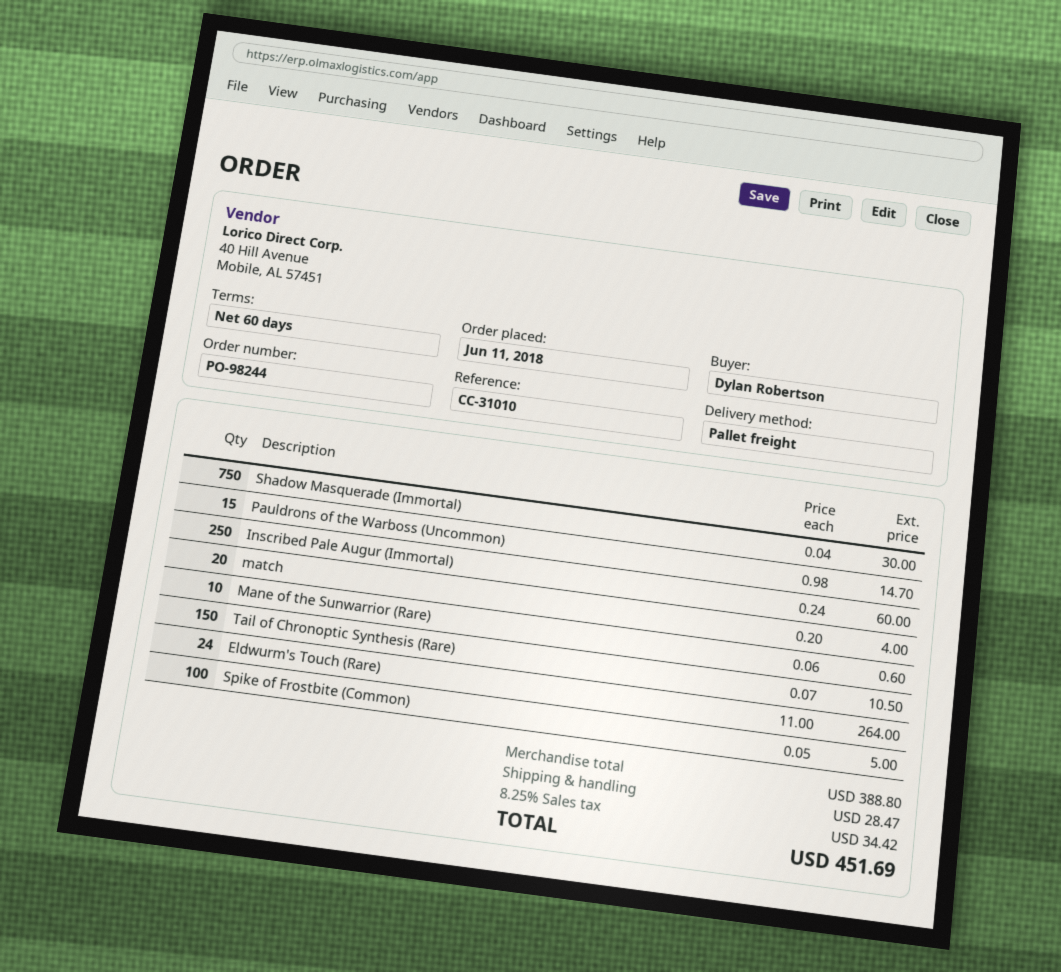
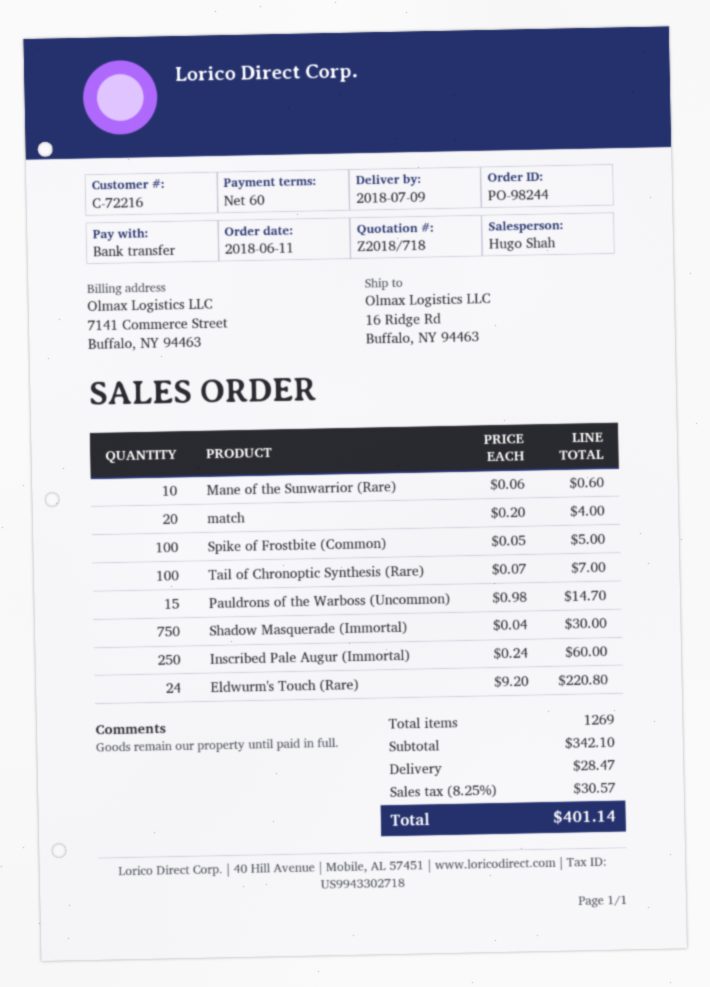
Tail of Chronoptic Synthesis (Rare): 150 x 0.07 = 10.50 -> 100 x 0.07 = 7.00
Eldwurm's Touch (Rare): 24 x 11.00 = 264.00 -> 24 x 9.20 = 220.80
subtotal: 388.80 -> 342.10
tax: 8.25% = 34.42 -> 8.25% = 30.57
total: 451.69 -> 401.14

